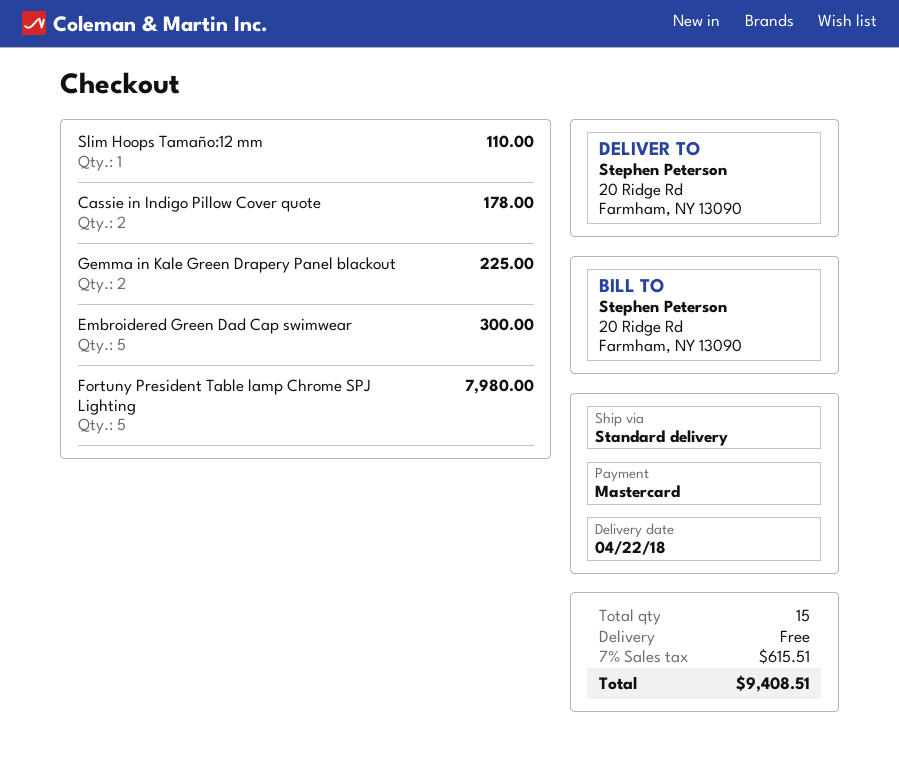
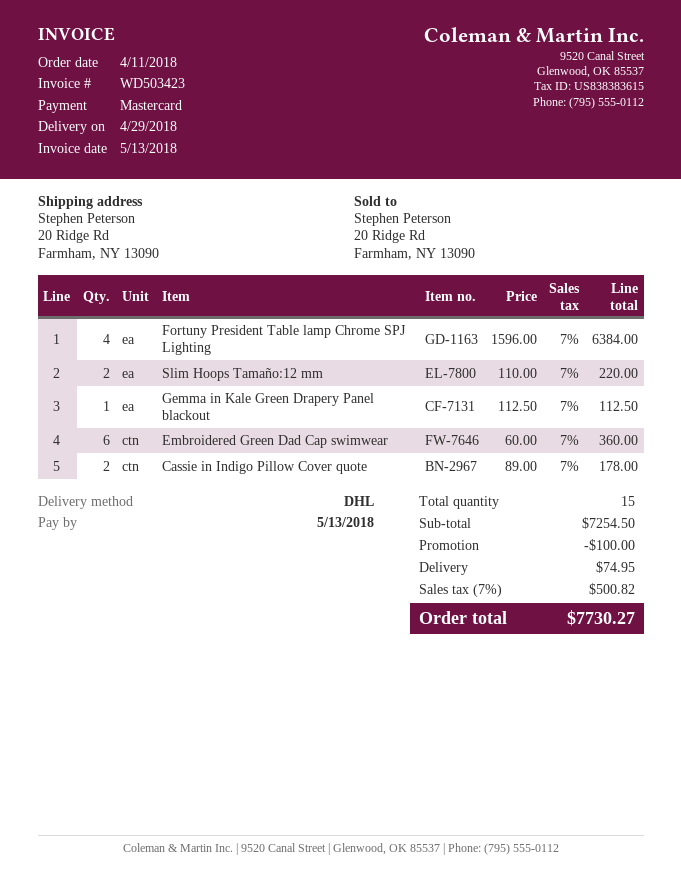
delivery date: 2018-04-22 -> 2018-04-29
shipping method: standard -> DHL
Slim Hoops Tamaño:12 mm: 1 for 110.00 -> 2 for 220.00
Gemma in Kale Green Drapery Panel blackout: 2 for 225.00 -> 1 for 112.50
Embroidered Green Dad Cap swimwear: 5 for 300.00 -> 6 for 360.00
Fortuny President Table lamp Chrome SPJ Lighting: 5 for 7980.00 -> 4 for 6384.00
discount: none -> 100.00
shipping: 0.00 -> 74.95
tax: 7% = 615.51 -> 7% = 500.82
total: 9408.51 -> 7730.27

